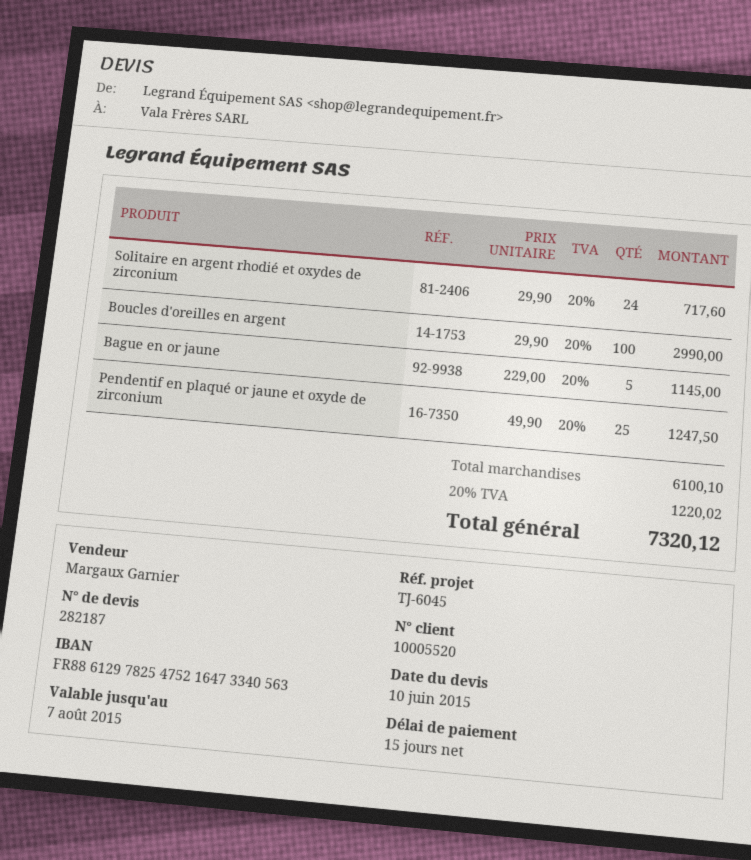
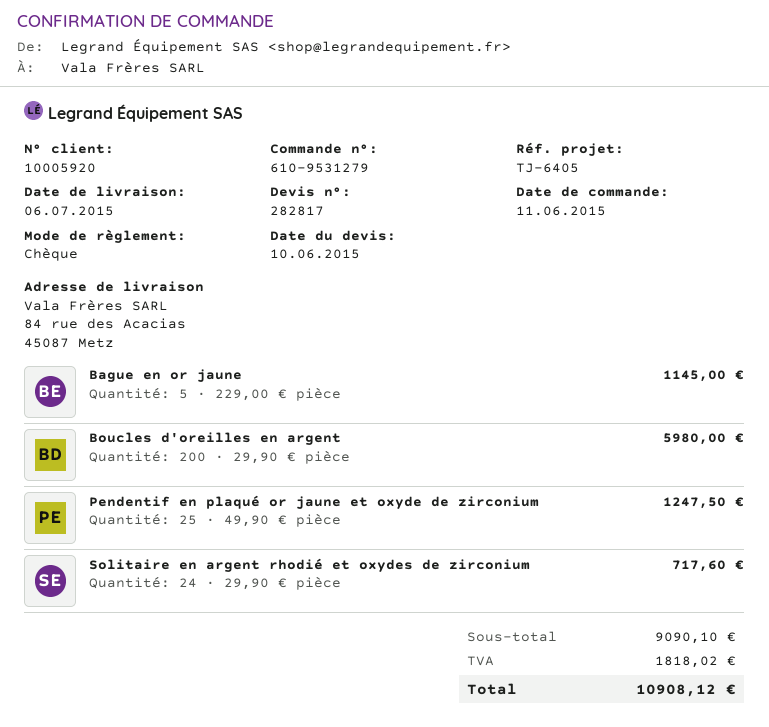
quote number: 282187 -> 282817
customer number: 10005520 -> 10005920
reference: TJ-6045 -> TJ-6405
Boucles d'oreilles en argent: 100 x 29.90 = 2990.00 -> 200 x 29.90 = 5980.00
subtotal: 6100.10 -> 9090.10
tax: 1220.02 -> 1818.02
total: 7320.12 -> 10908.12

